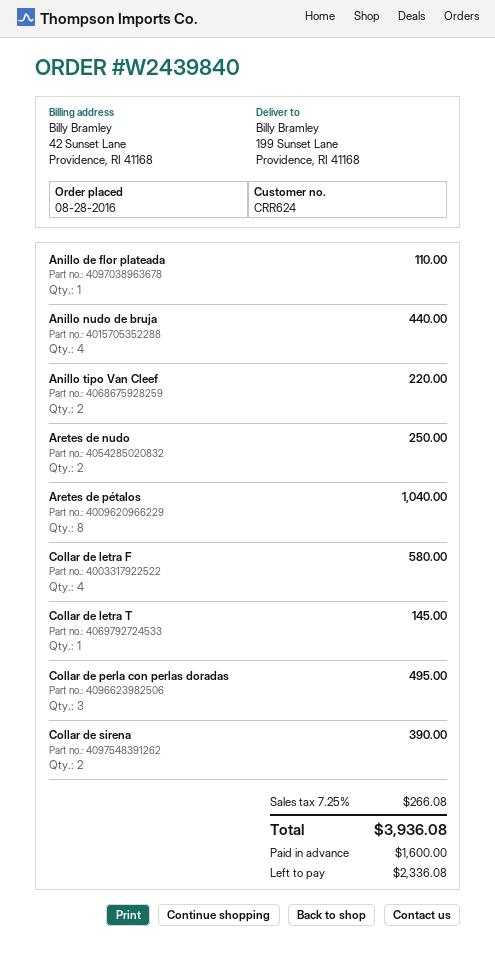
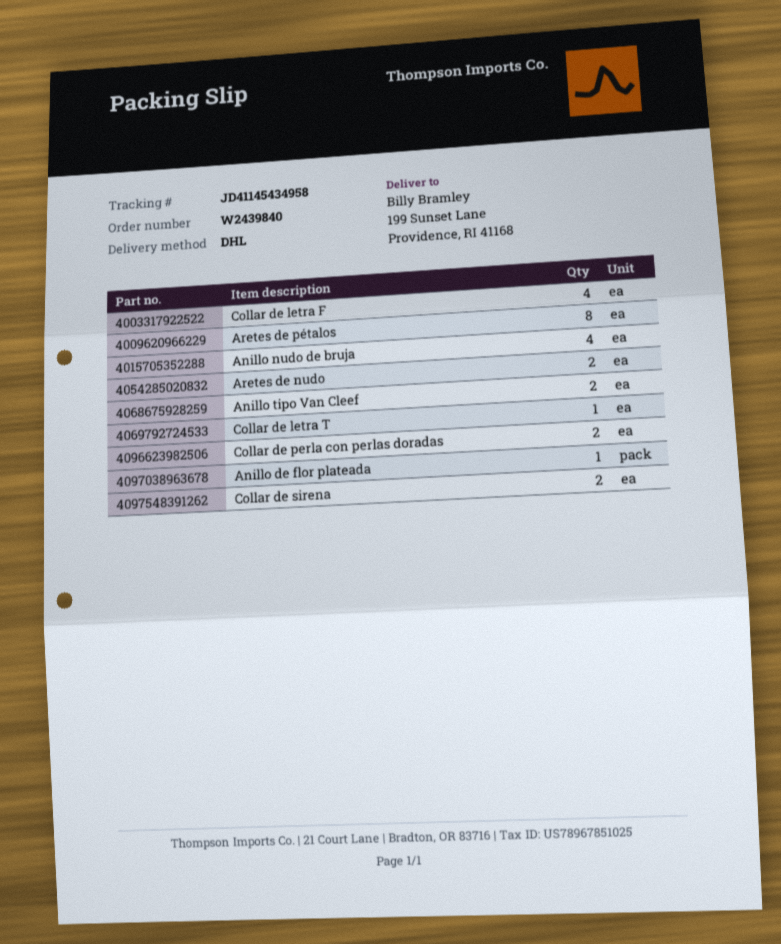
Collar de perla con perlas doradas: 3 -> 2

